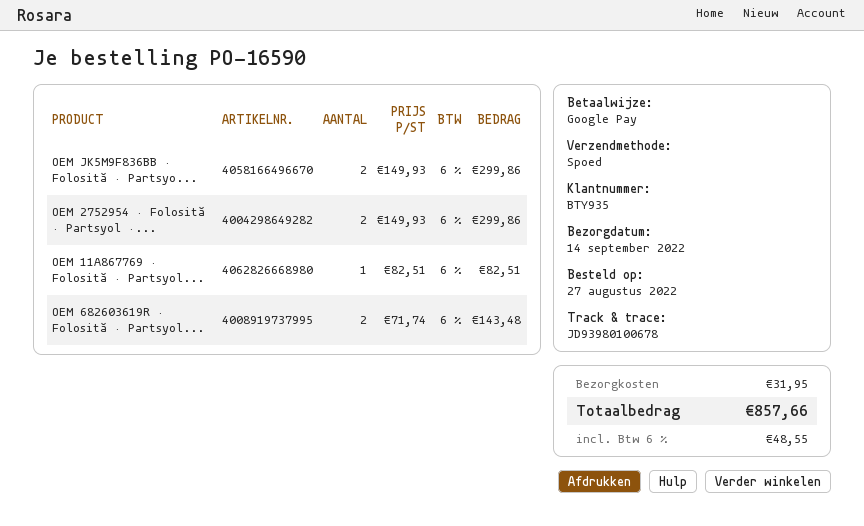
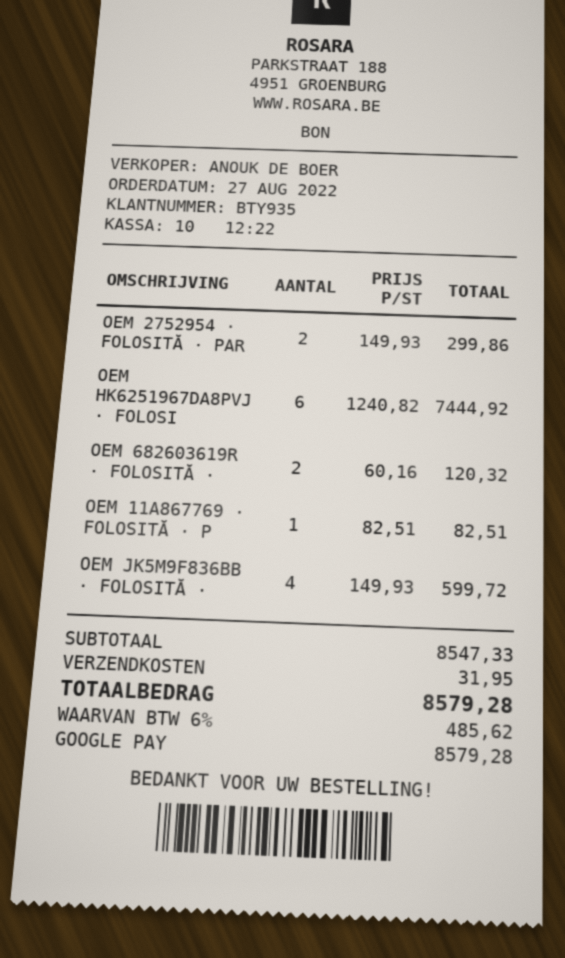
OEM JK5M9F836BB · Folosită · Partsyo...: 2 x 149.93 = 299.86 -> 4 x 149.93 = 599.72
OEM 682603619R · Folosită · Partsyol...: 2 x 71.74 = 143.48 -> 2 x 60.16 = 120.32
OEM HK6251967DA8PVJ · FOLOSI: none -> 6 x 1240.82 = 7444.92
tax: 6% = 48.55 -> 6% = 485.62
total: 857.66 -> 8579.28

